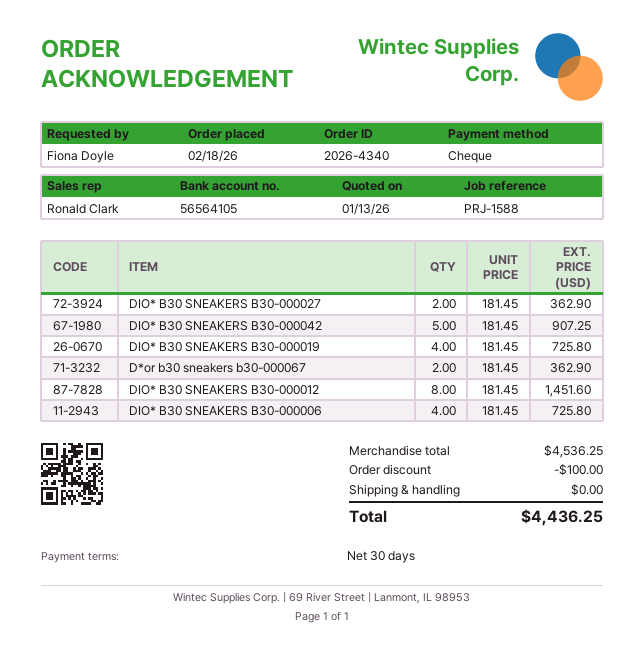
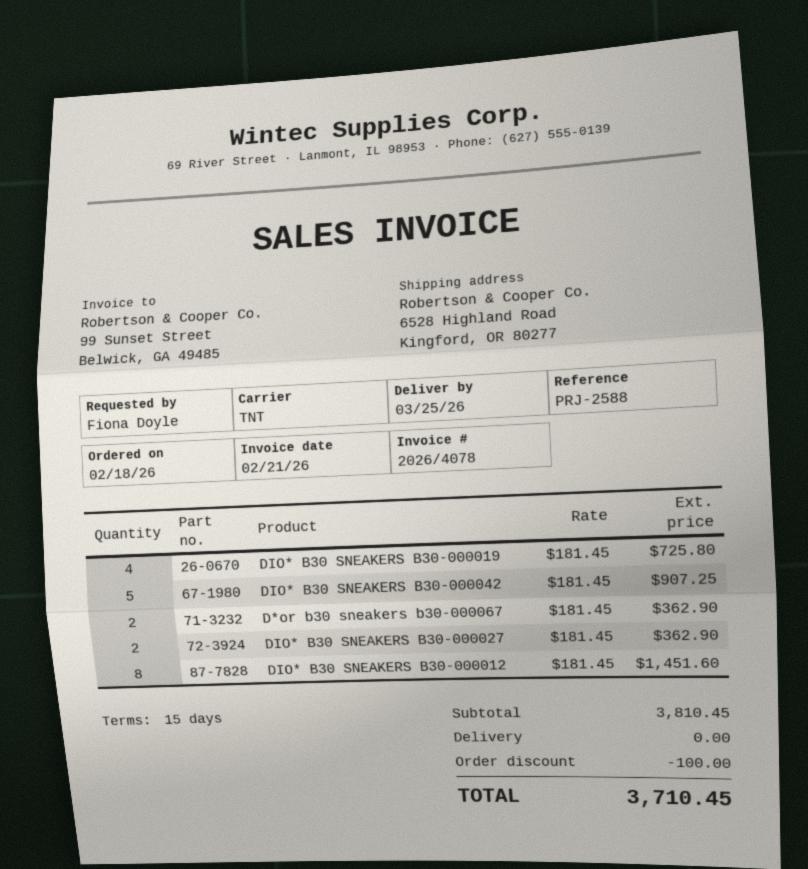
payment terms: 30 days -> 15 days
reference: PRJ-1588 -> PRJ-2588
DIO* B30 SNEAKERS B30-000006: 4 x 181.45 = 725.80 -> none
subtotal: 4536.25 -> 3810.45
total: 4436.25 -> 3710.45

